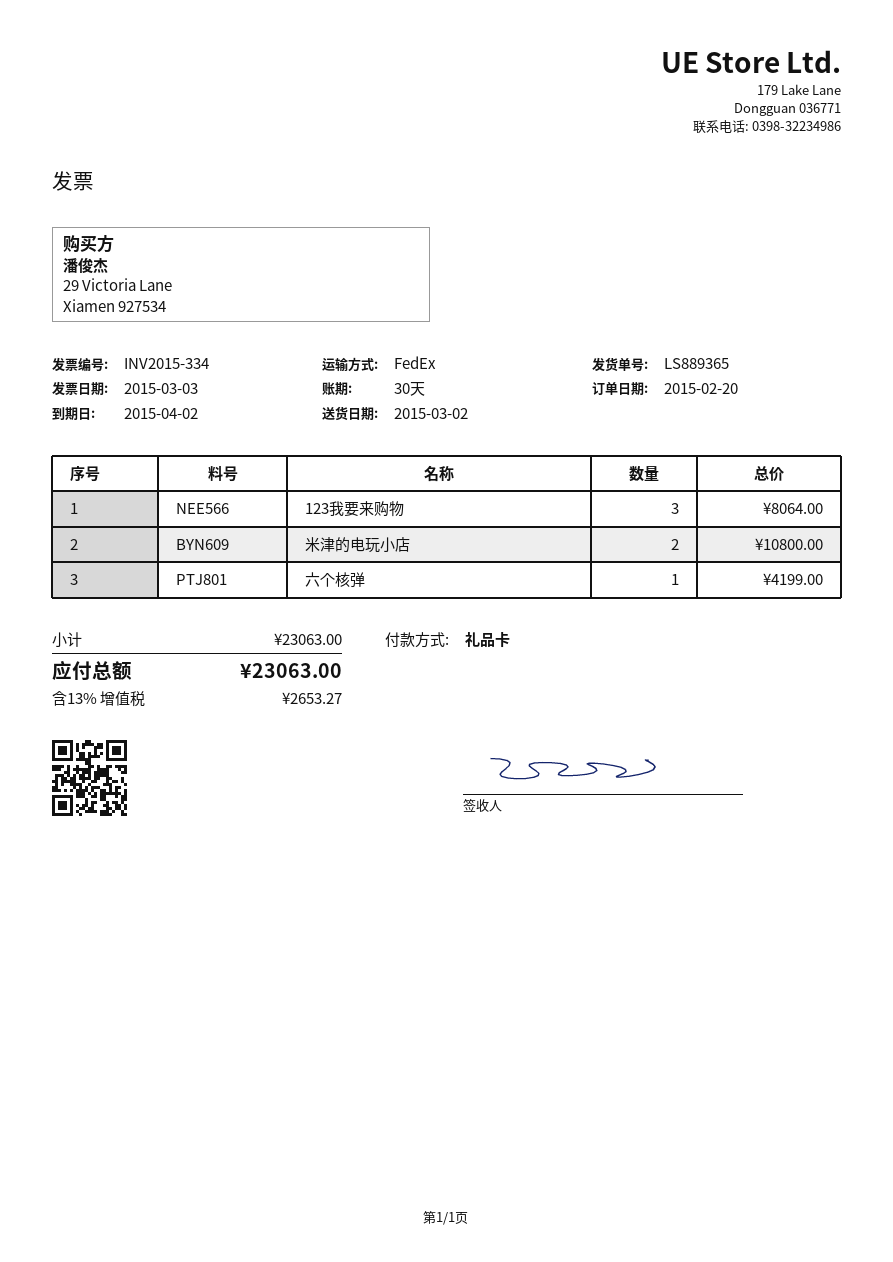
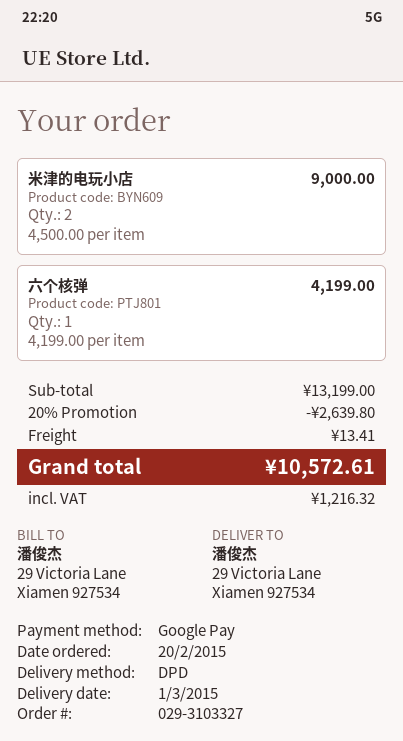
delivery date: 2015-03-02 -> 2015-03-01
payment method: gift card -> Google Pay
shipping method: FedEx -> DPD
123我要来购物: 3 for 8064.00 -> none
米津的电玩小店: 2 for 10800.00 -> 2 for 9000.00
subtotal: 23063.00 -> 13199.00
discount: none -> 20% = 2639.80
shipping: none -> 13.41
tax: 2653.27 -> 1216.32
total: 23063.00 -> 10572.61

